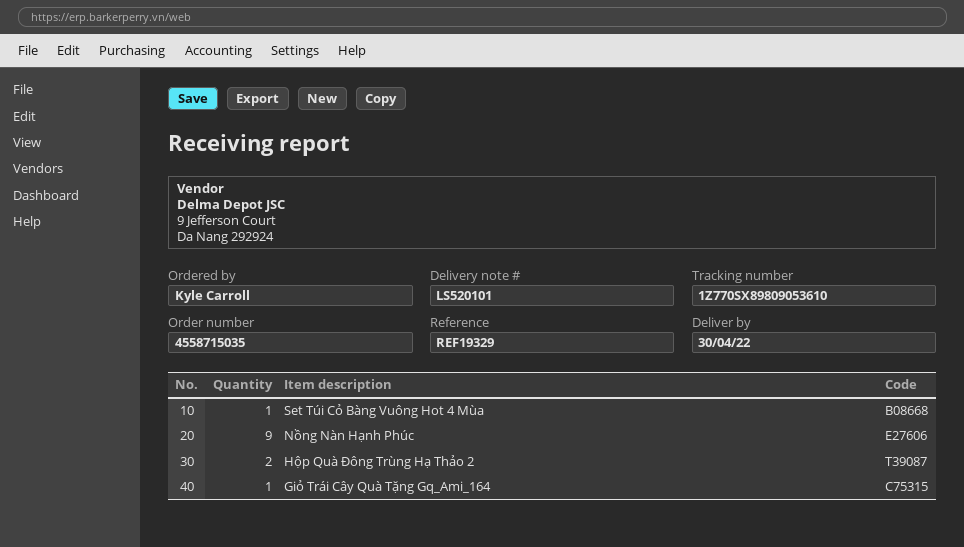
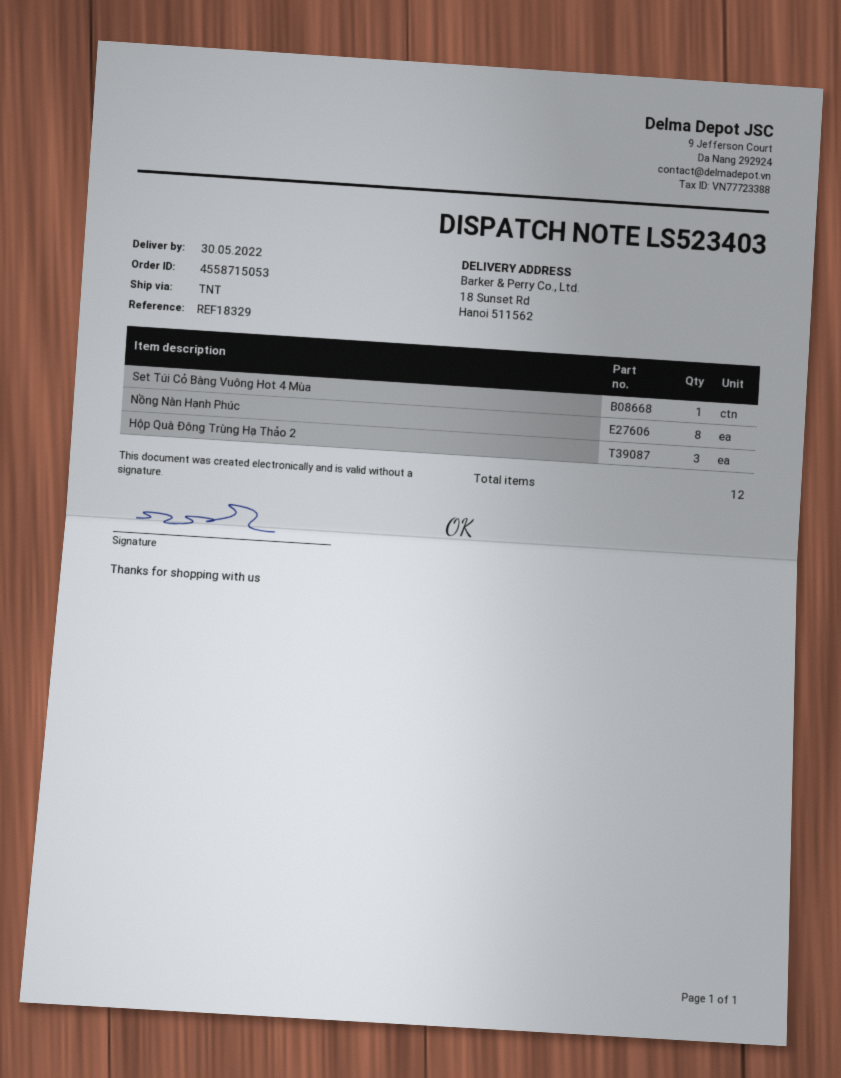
order number: 4558715035 -> 4558715053
delivery note number: LS520101 -> LS523403
delivery date: 2022-04-30 -> 2022-05-30
reference: REF19329 -> REF18329
Nồng Nàn Hạnh Phúc: 9 -> 8
Hộp Quà Đông Trùng Hạ Thảo 2: 2 -> 3
Giỏ Trái Cây Quà Tặng Gq_Ami_164: 1 -> none

